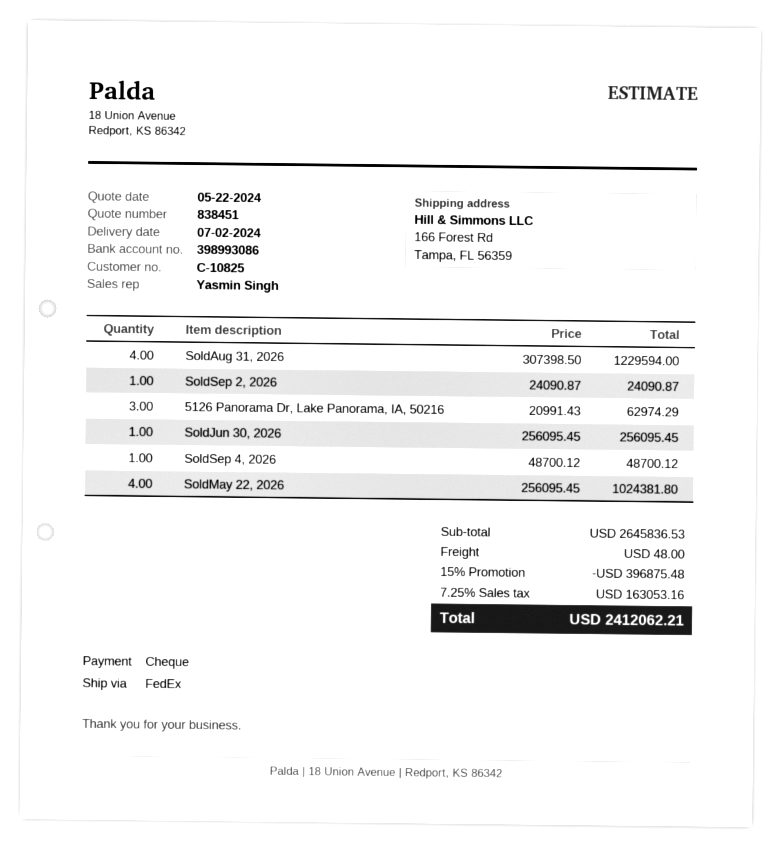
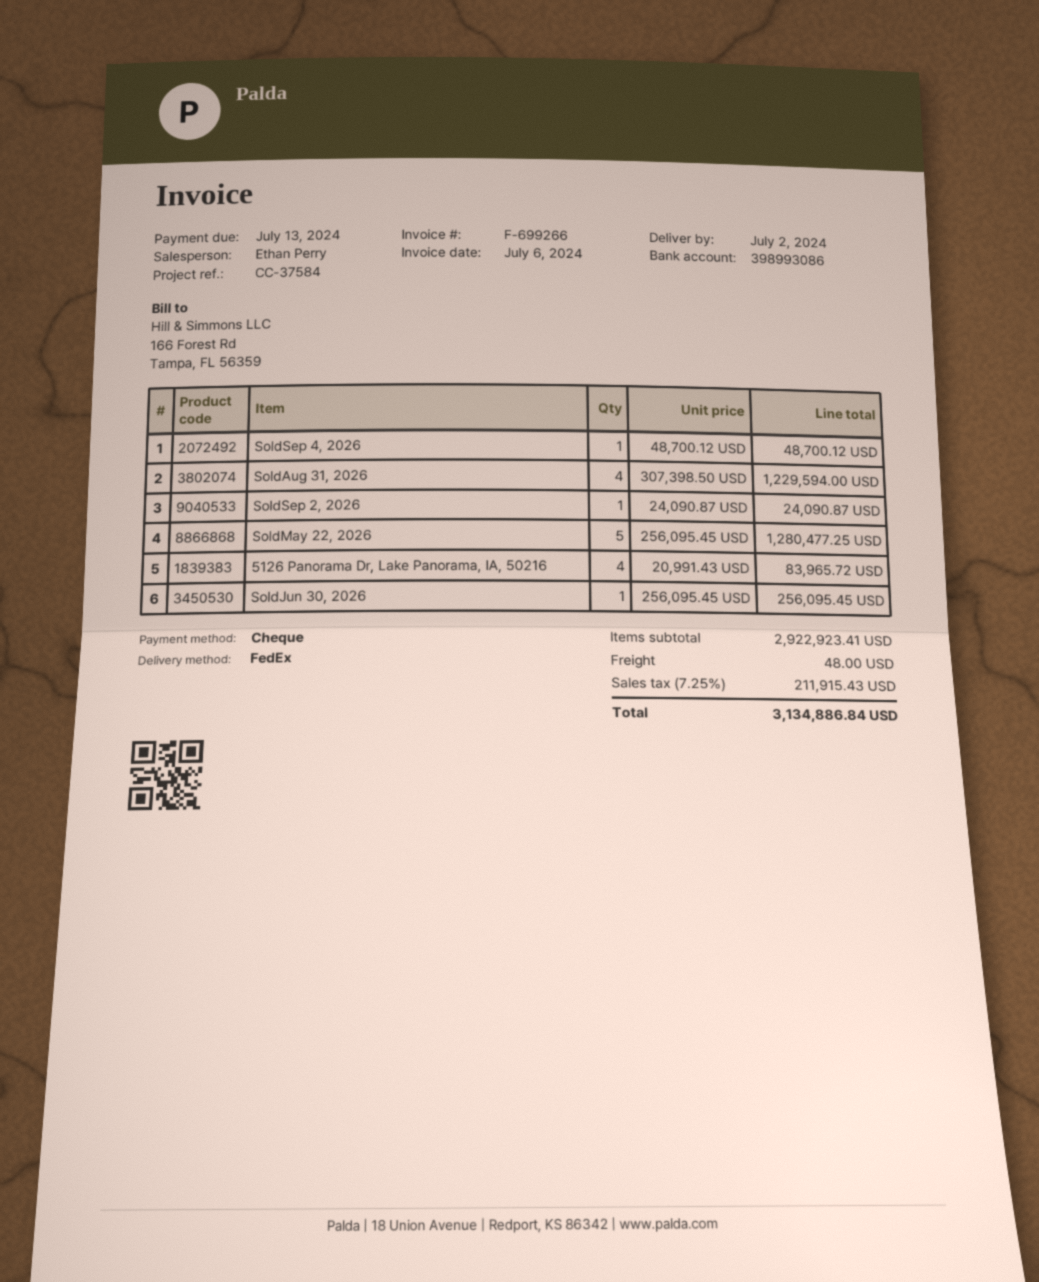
sales rep: Yasmin Singh -> Ethan Perry
5126 Panorama Dr, Lake Panorama, IA, 50216: 3 x 20991.43 = 62974.29 -> 4 x 20991.43 = 83965.72
SoldMay 22, 2026: 4 x 256095.45 = 1024381.80 -> 5 x 256095.45 = 1280477.25
subtotal: 2645836.53 -> 2922923.41
discount: 15% = 396875.48 -> none
tax: 7.25% = 163053.16 -> 7.25% = 211915.43
total: 2412062.21 -> 3134886.84

